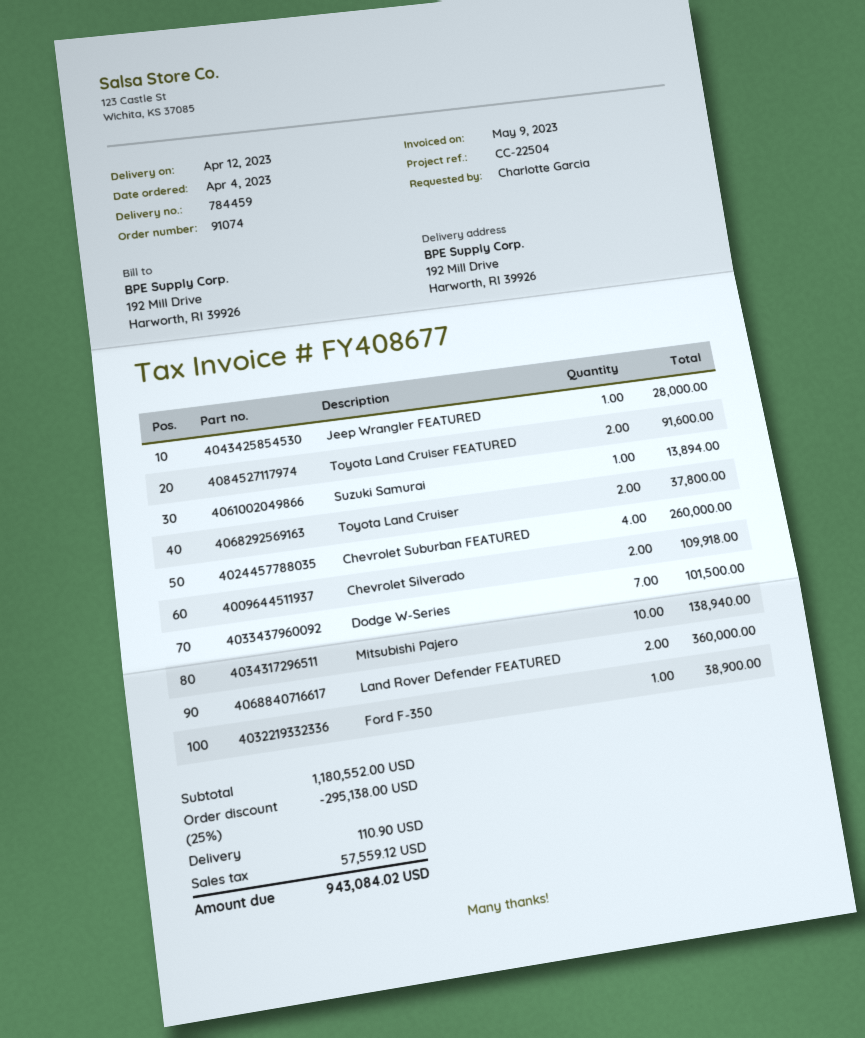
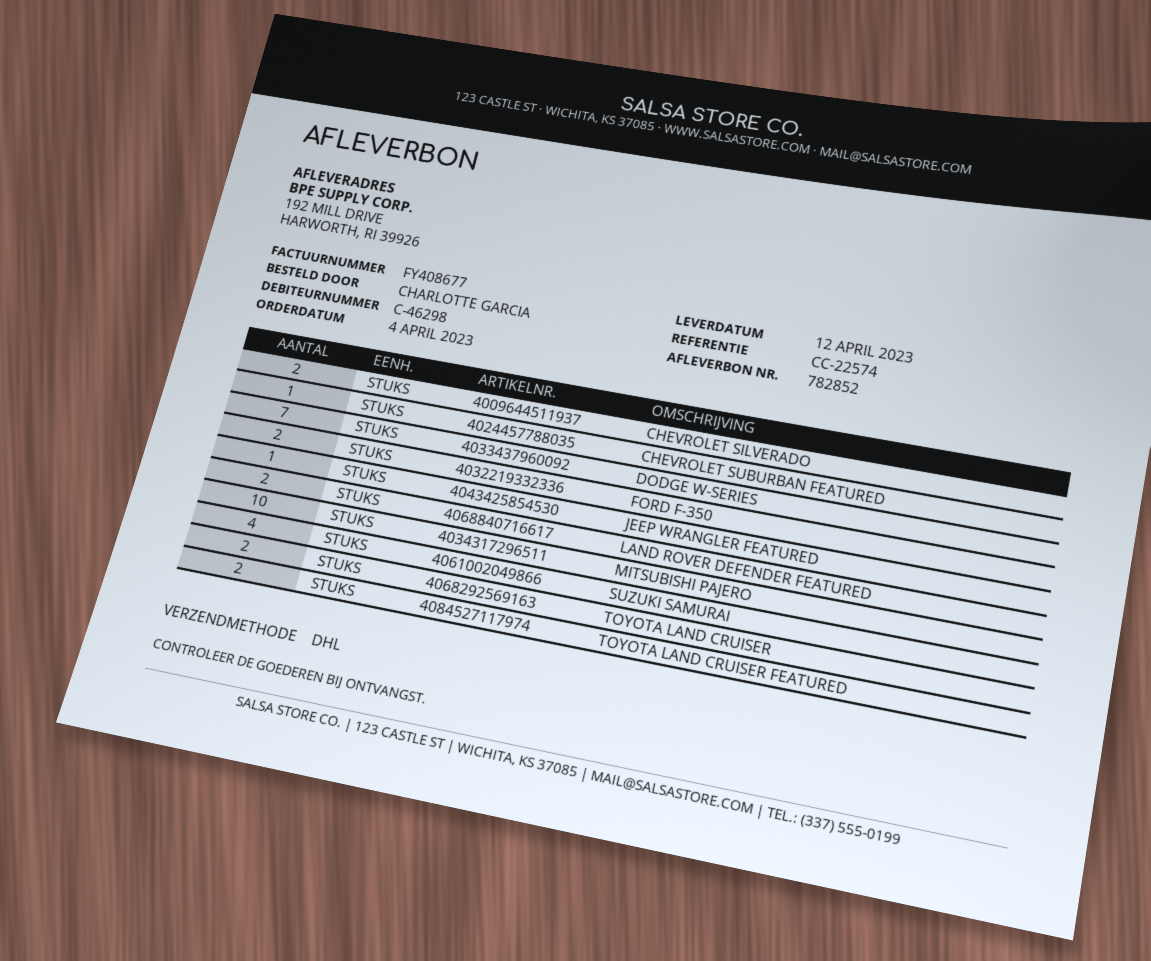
delivery note number: 784459 -> 782852
reference: CC-22504 -> CC-22574
Suzuki Samurai: 1 -> 4
Chevrolet Suburban FEATURED: 4 -> 1
Ford F-350: 1 -> 2

